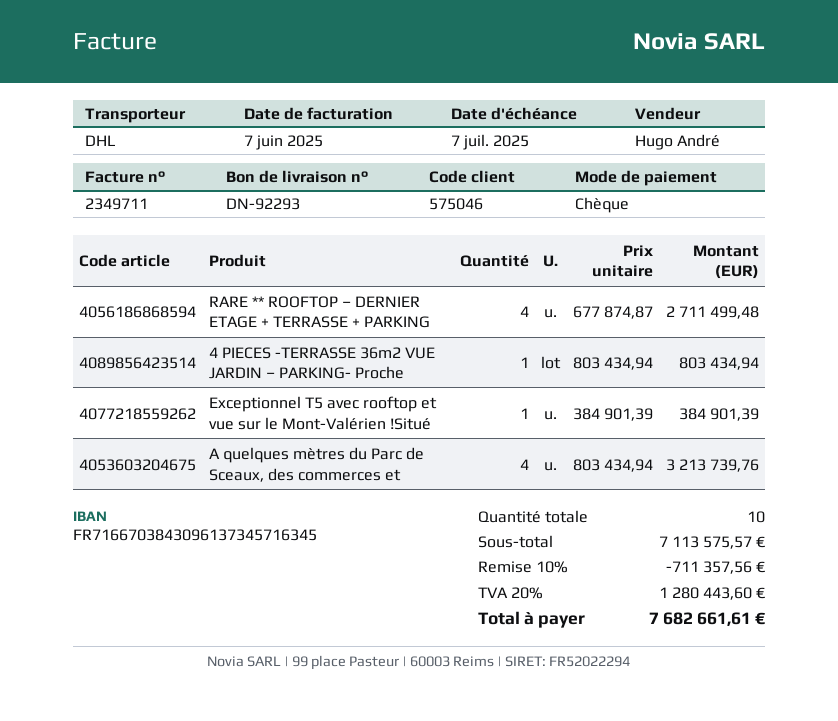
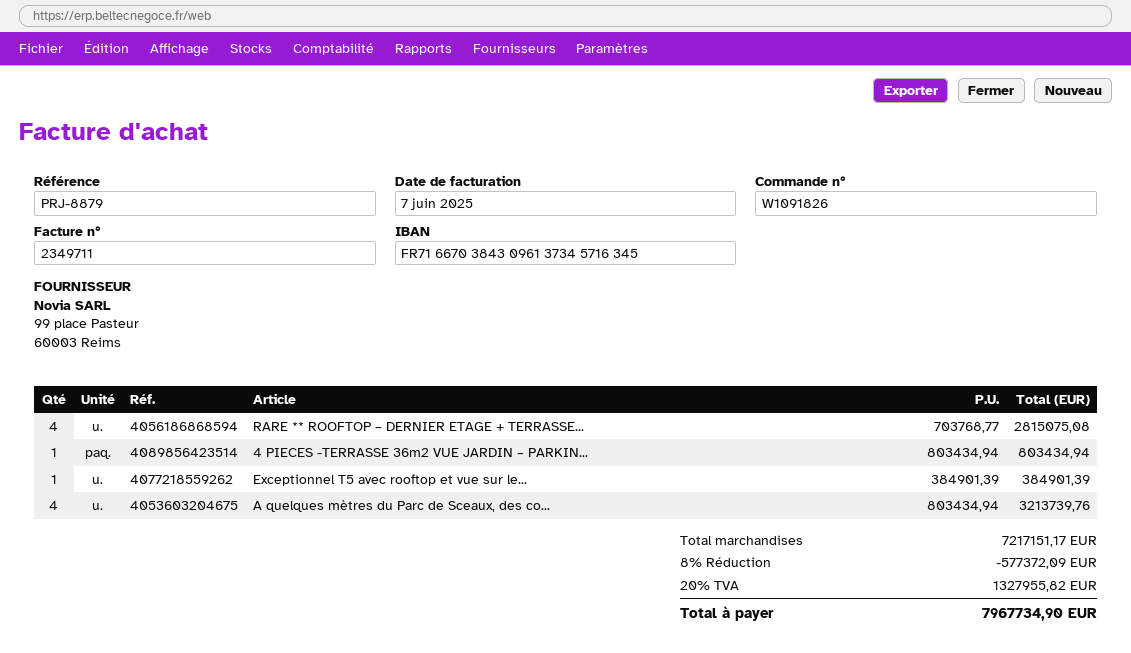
RARE ** ROOFTOP – DERNIER ETAGE + TERRASSE + PARKING: 4 x 677874.87 = 2711499.48 -> 4 x 703768.77 = 2815075.08
subtotal: 7113575.57 -> 7217151.17
discount: 10% = 711357.56 -> 8% = 577372.09
tax: 20% = 1280443.60 -> 20% = 1327955.82
total: 7682661.61 -> 7967734.90

